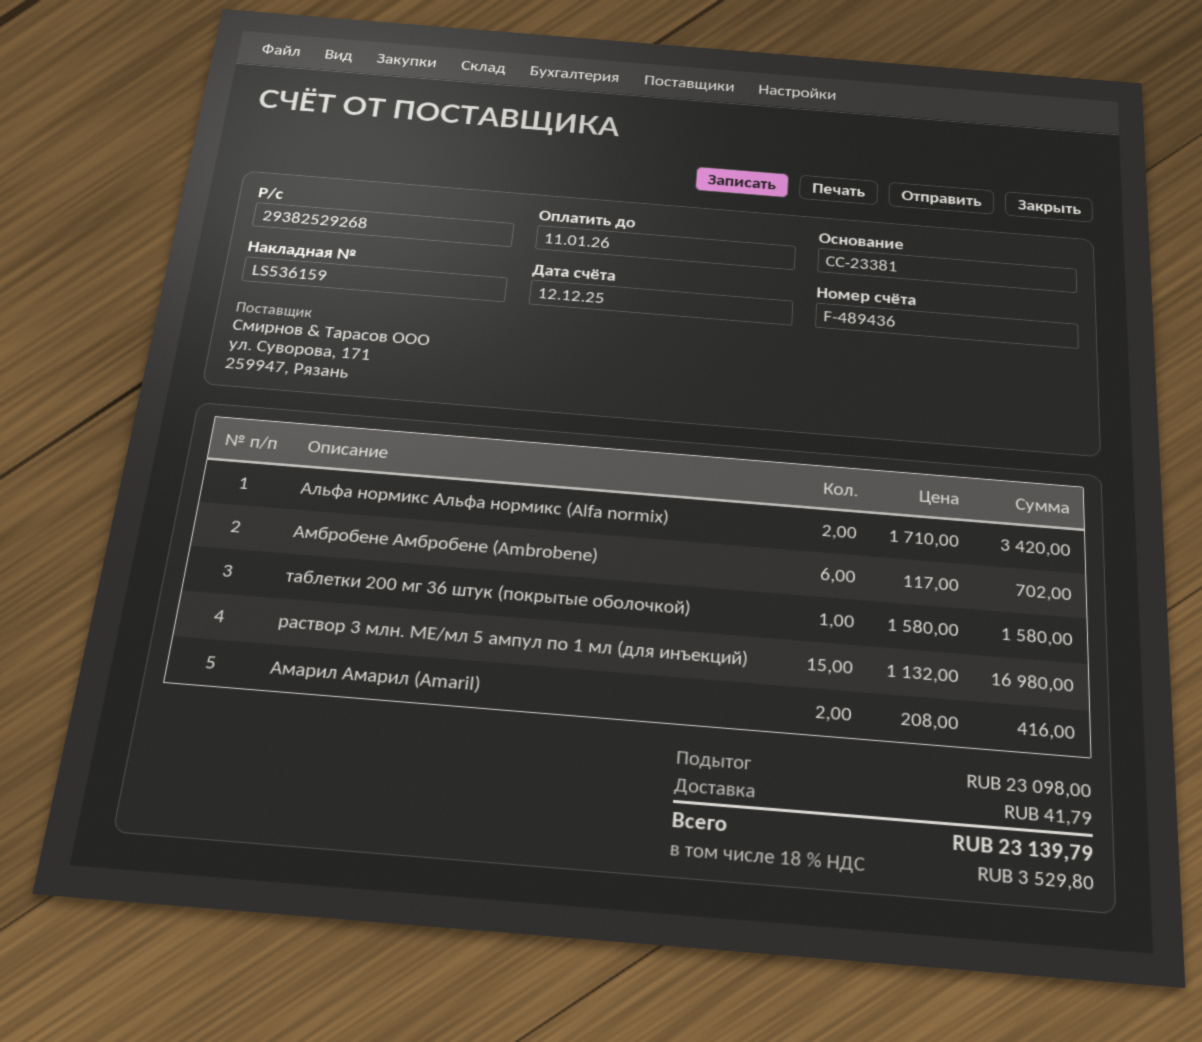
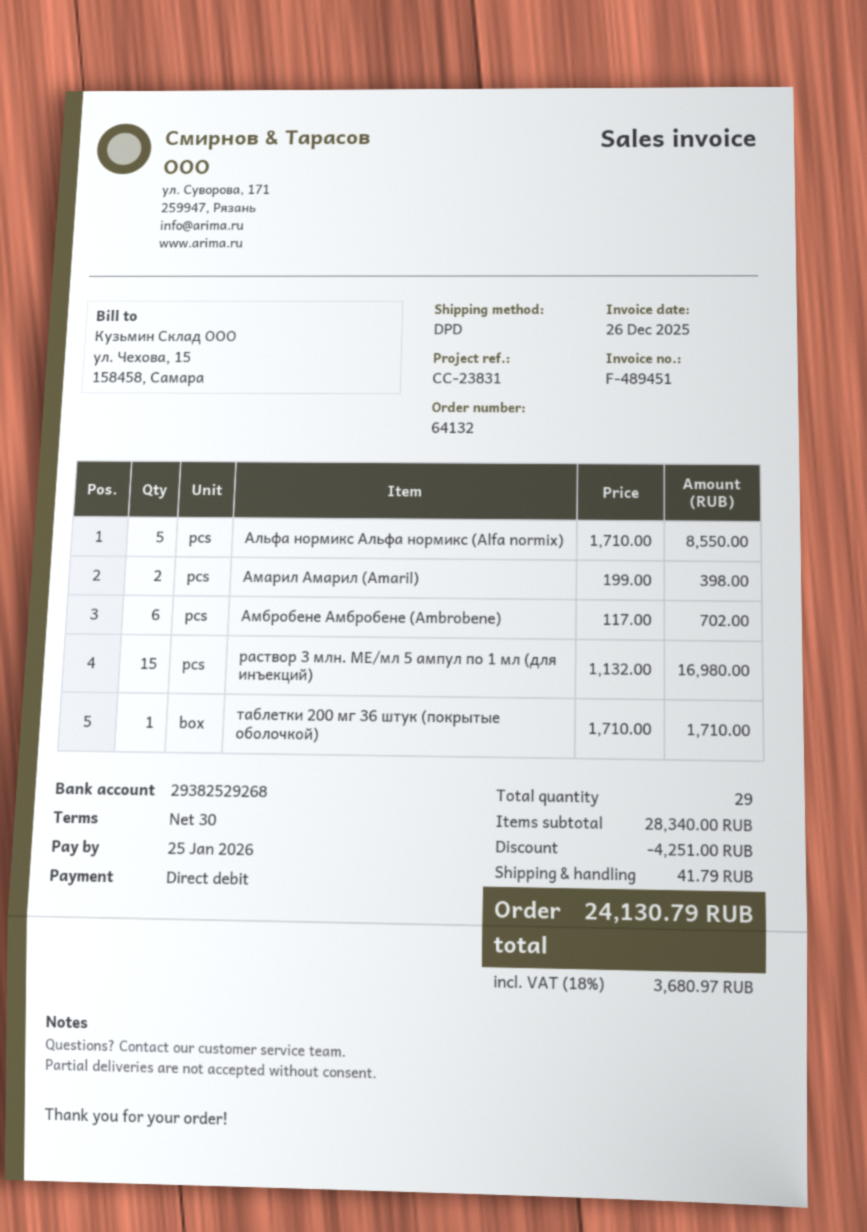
invoice number: F-489436 -> F-489451
invoice date: 2025-12-12 -> 2025-12-26
due date: 2026-01-11 -> 2026-01-25
reference: CC-23381 -> CC-23831
Альфа нормикс Альфа нормикс (Alfa normix): 2 x 1710.00 = 3420.00 -> 5 x 1710.00 = 8550.00
таблетки 200 мг 36 штук (покрытые оболочкой): 1 x 1580.00 = 1580.00 -> 1 x 1710.00 = 1710.00
Амарил Амарил (Amaril): 2 x 208.00 = 416.00 -> 2 x 199.00 = 398.00
subtotal: 23098.00 -> 28340.00
discount: none -> 4251.00
tax: 18% = 3529.80 -> 18% = 3680.97
total: 23139.79 -> 24130.79

